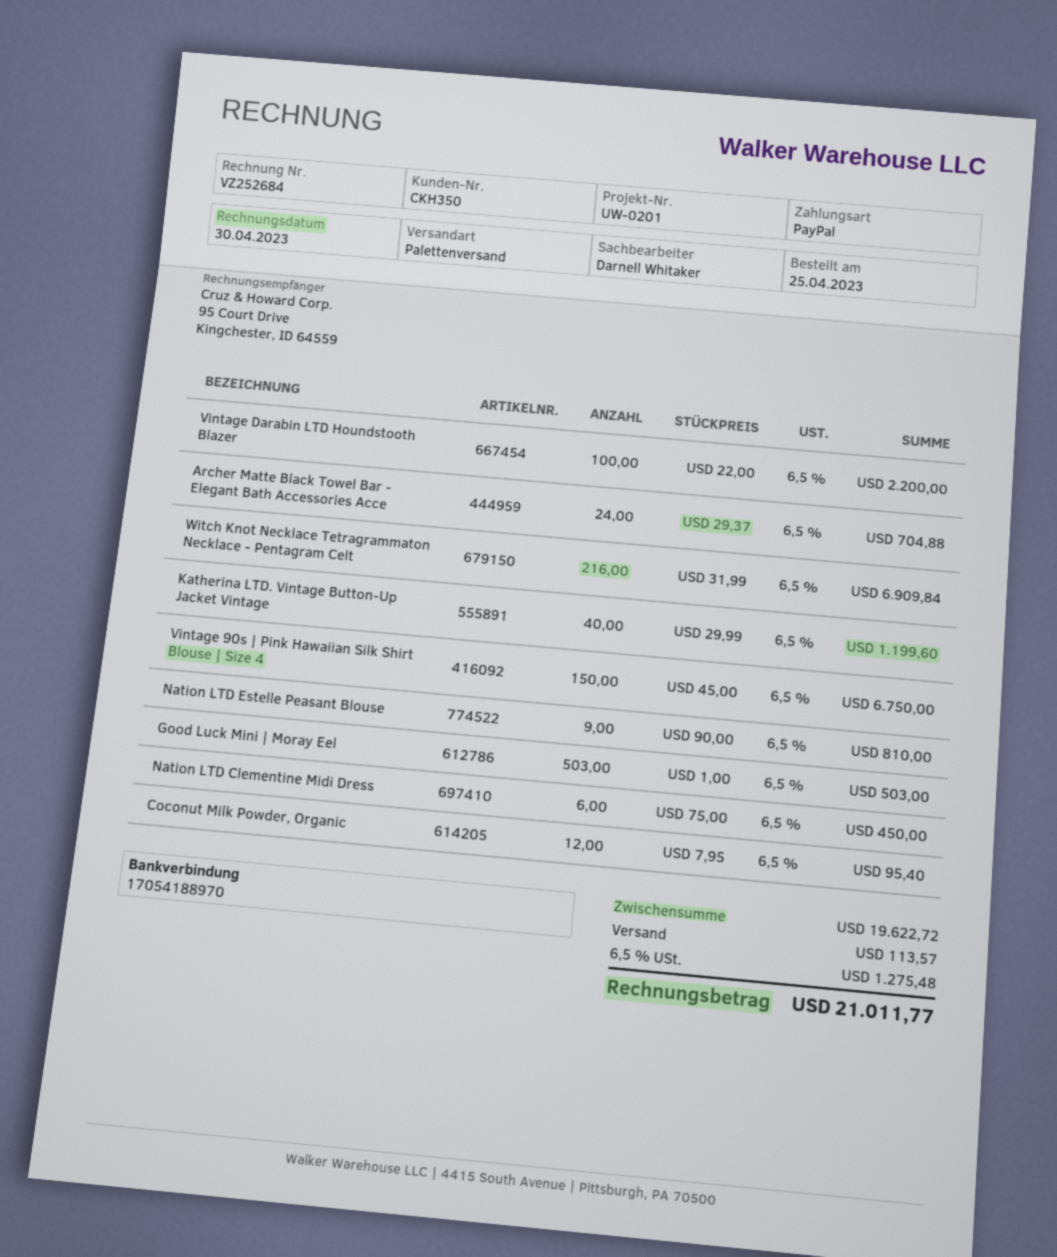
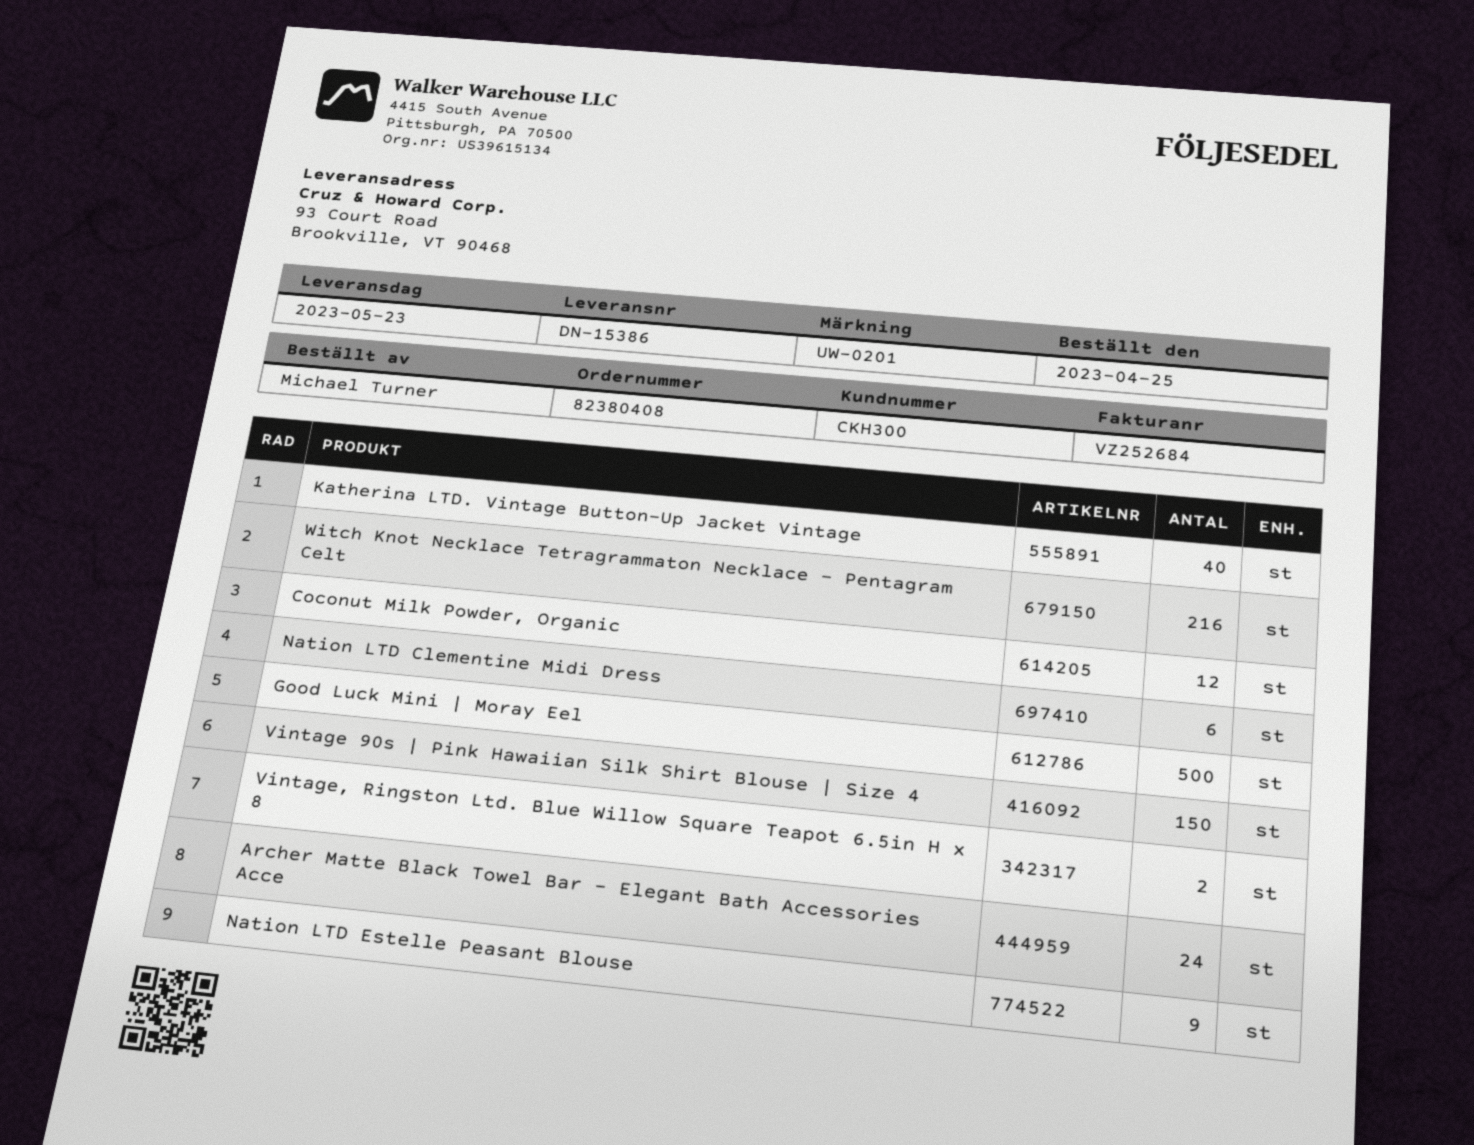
customer number: CKH350 -> CKH300
Vintage Darabin LTD Houndstooth Blazer: 100 -> none
Good Luck Mini | Moray Eel: 503 -> 500
Vintage, Ringston Ltd. Blue Willow Square Teapot 6.5in H x 8: none -> 2

